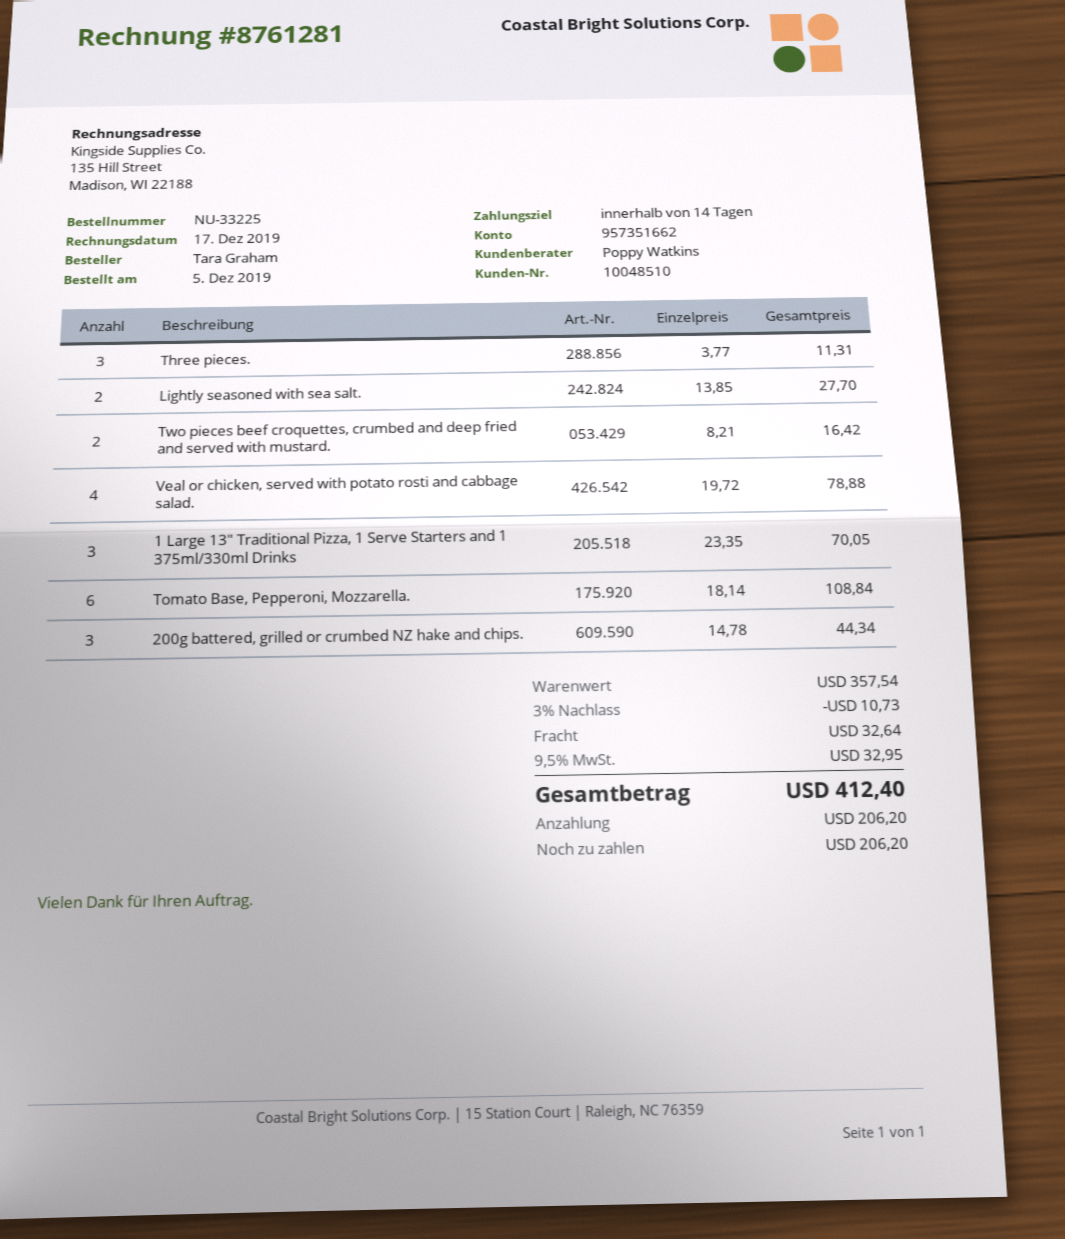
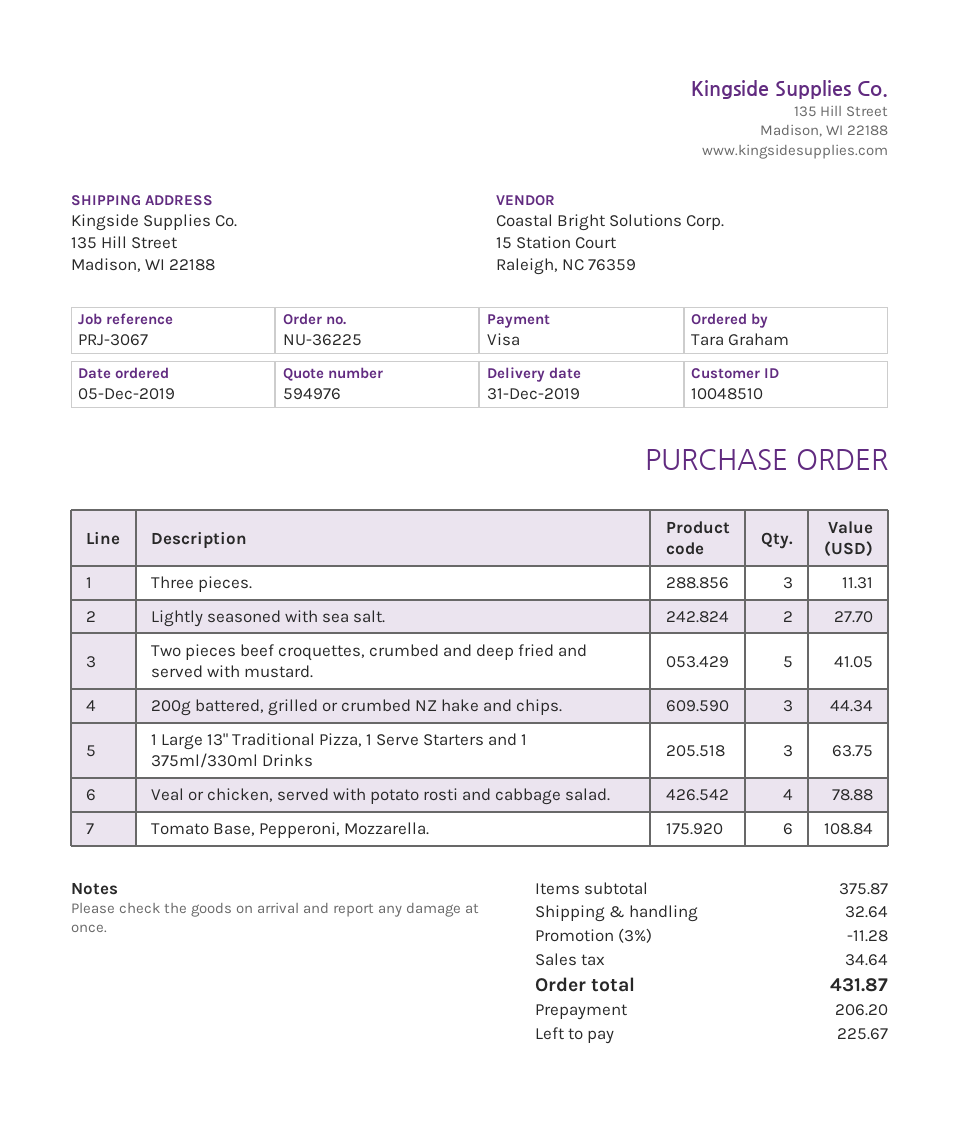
order number: NU-33225 -> NU-36225
Two pieces beef croquettes, crumbed and deep fried and served with mustard.: 2 for 16.42 -> 5 for 41.05
1 Large 13" Traditional Pizza, 1 Serve Starters and 1 375ml/330ml Drinks: 3 for 70.05 -> 3 for 63.75
subtotal: 357.54 -> 375.87
discount: 3% = 10.73 -> 3% = 11.28
tax: 32.95 -> 34.64
total: 412.40 -> 431.87
balance: 206.20 -> 225.67

